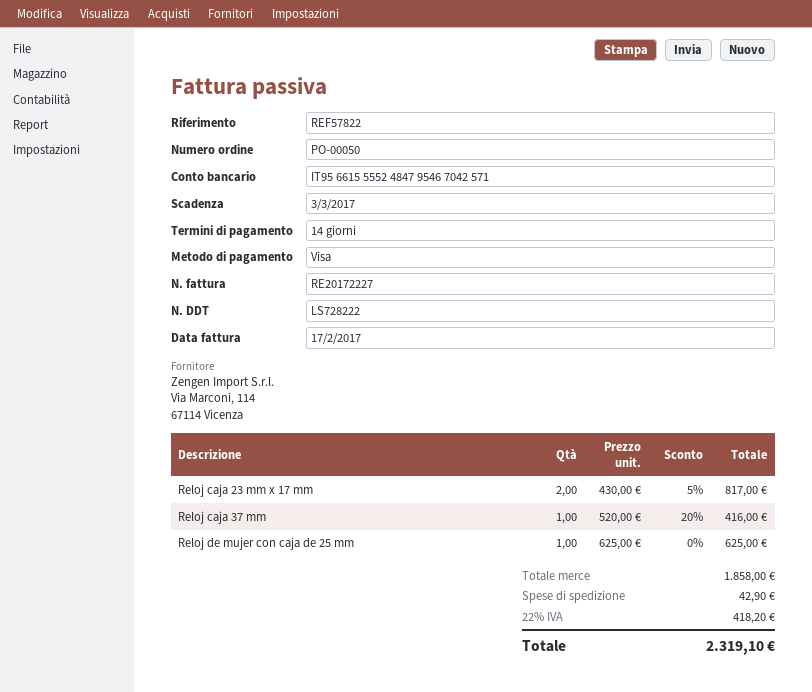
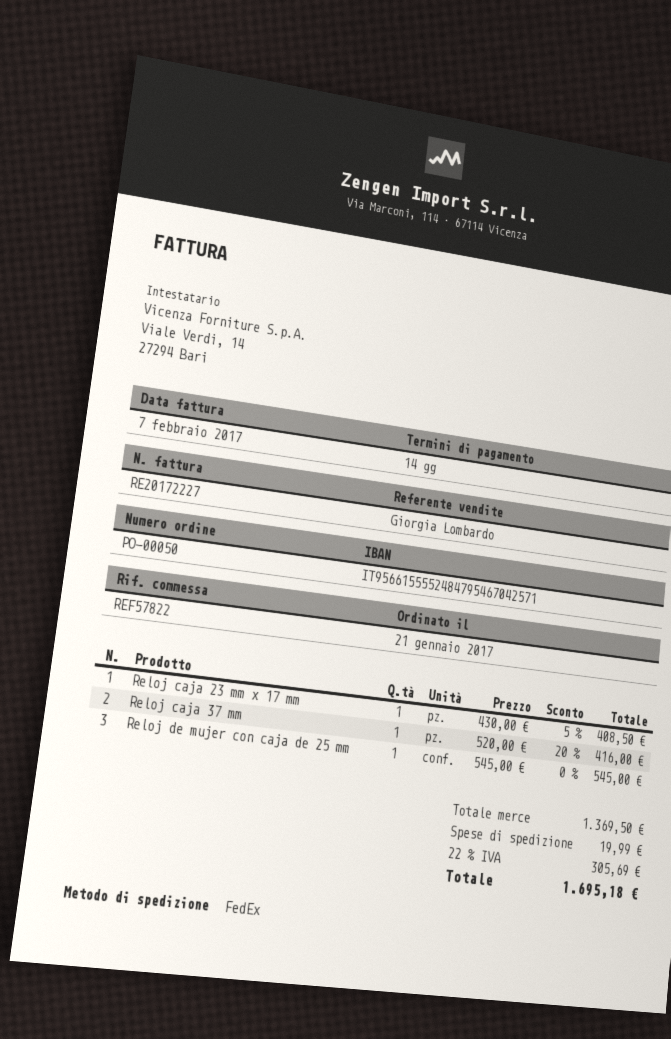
invoice date: 2017-02-17 -> 2017-02-07
Reloj caja 23 mm x 17 mm: 2 x 430.00 - 5% = 817.00 -> 1 x 430.00 - 5% = 408.50
Reloj de mujer con caja de 25 mm: 1 x 625.00 = 625.00 -> 1 x 545.00 = 545.00
subtotal: 1858.00 -> 1369.50
shipping: 42.90 -> 19.99
tax: 22% = 418.20 -> 22% = 305.69
total: 2319.10 -> 1695.18

